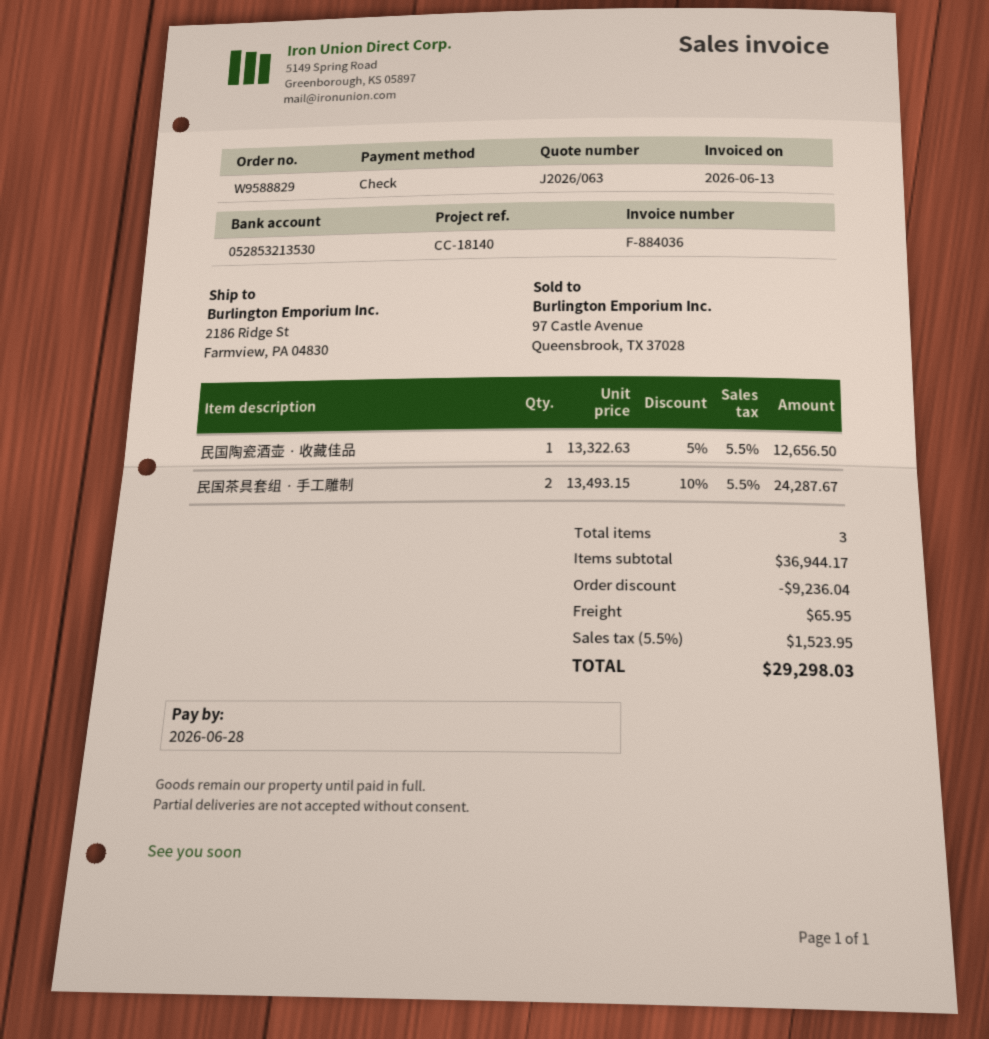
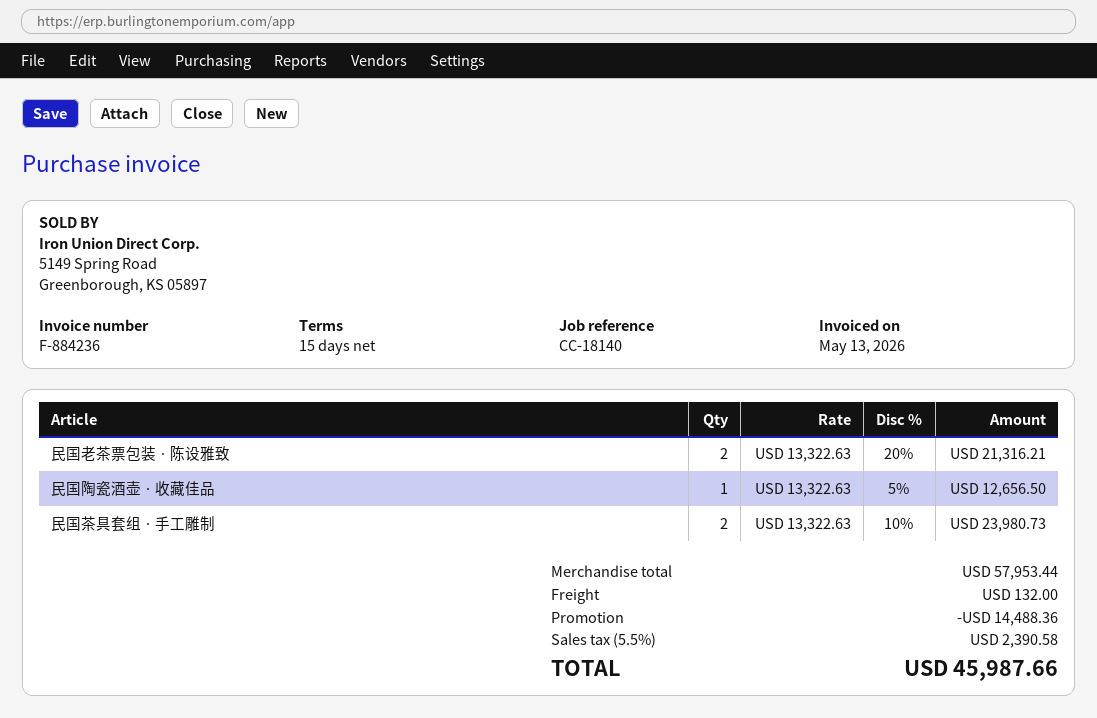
invoice number: F-884036 -> F-884236
invoice date: 2026-06-13 -> 2026-05-13
民国茶具套组 · 手工雕制: 2 x 13493.15 - 10% = 24287.67 -> 2 x 13322.63 - 10% = 23980.73
民国老茶票包装 · 陈设雅致: none -> 2 x 13322.63 - 20% = 21316.21
subtotal: 36944.17 -> 57953.44
discount: 9236.04 -> 14488.36
shipping: 65.95 -> 132.00
tax: 5.5% = 1523.95 -> 5.5% = 2390.58
total: 29298.03 -> 45987.66

